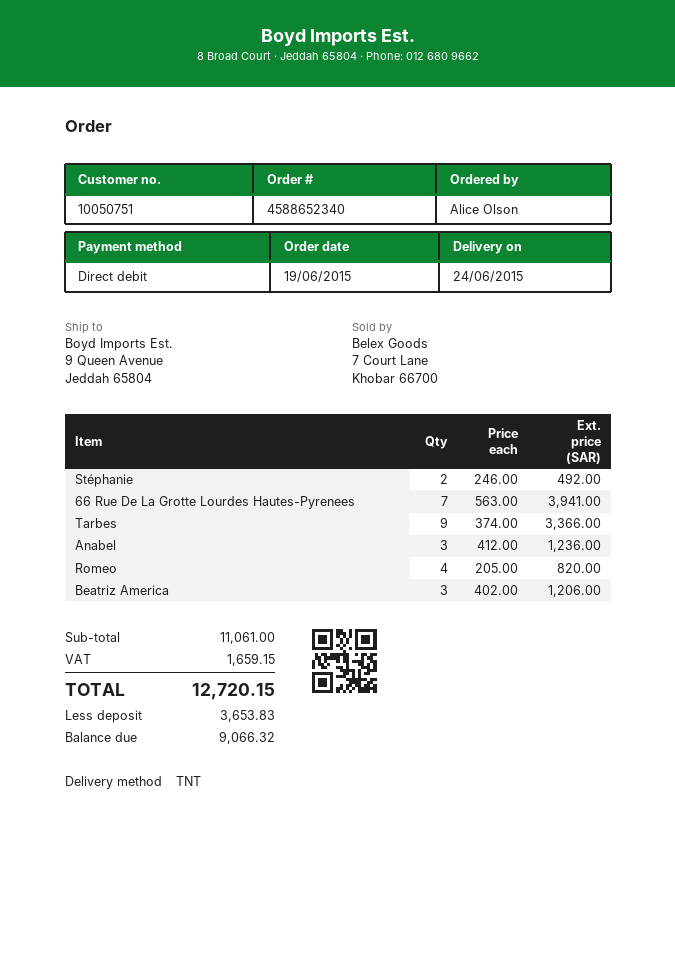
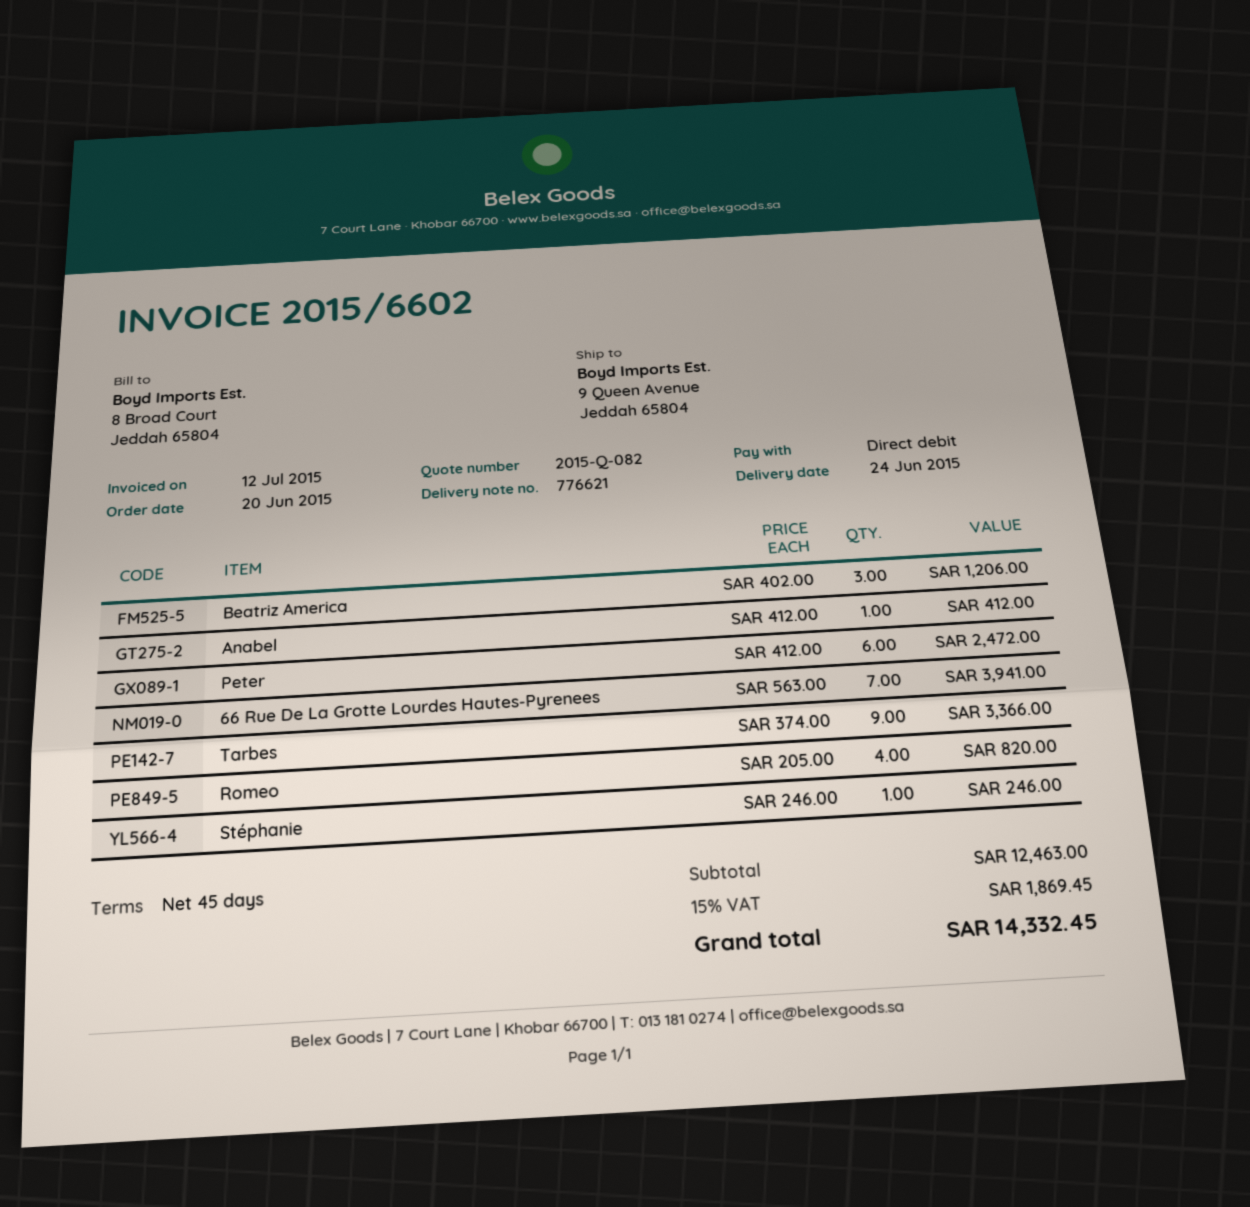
order date: 2015-06-19 -> 2015-06-20
Stéphanie: 2 x 246.00 = 492.00 -> 1 x 246.00 = 246.00
Anabel: 3 x 412.00 = 1236.00 -> 1 x 412.00 = 412.00
Peter: none -> 6 x 412.00 = 2472.00
subtotal: 11061.00 -> 12463.00
tax: 1659.15 -> 1869.45
total: 12720.15 -> 14332.45

